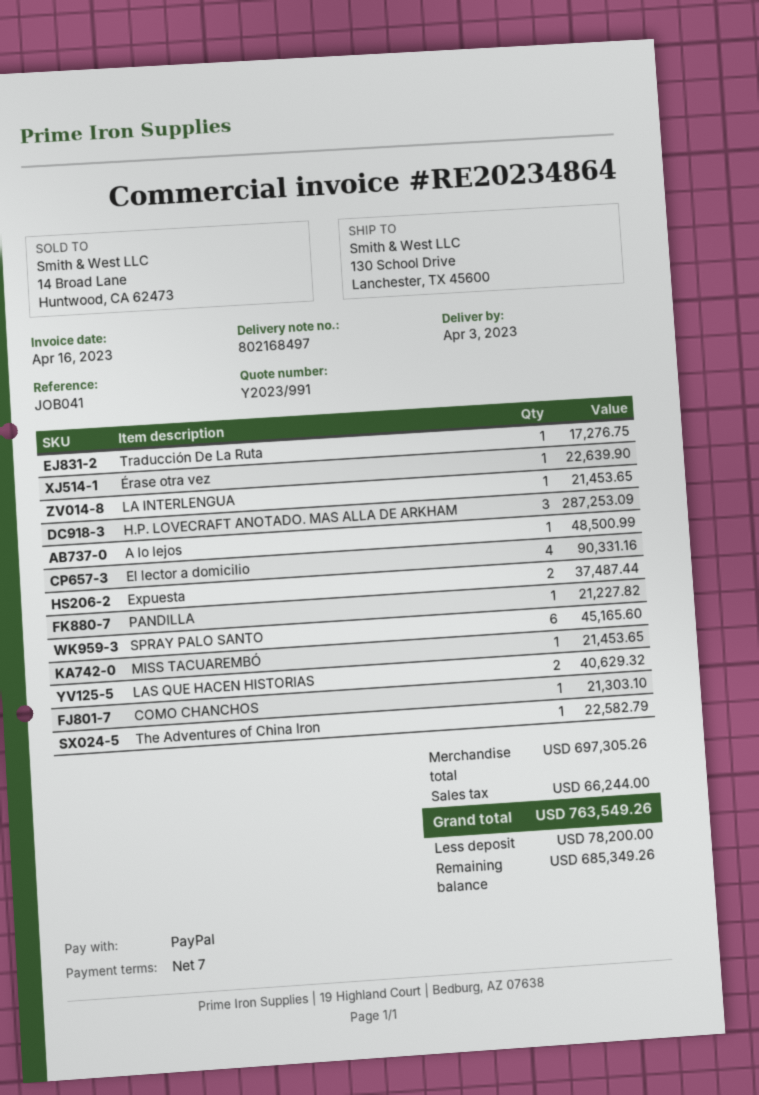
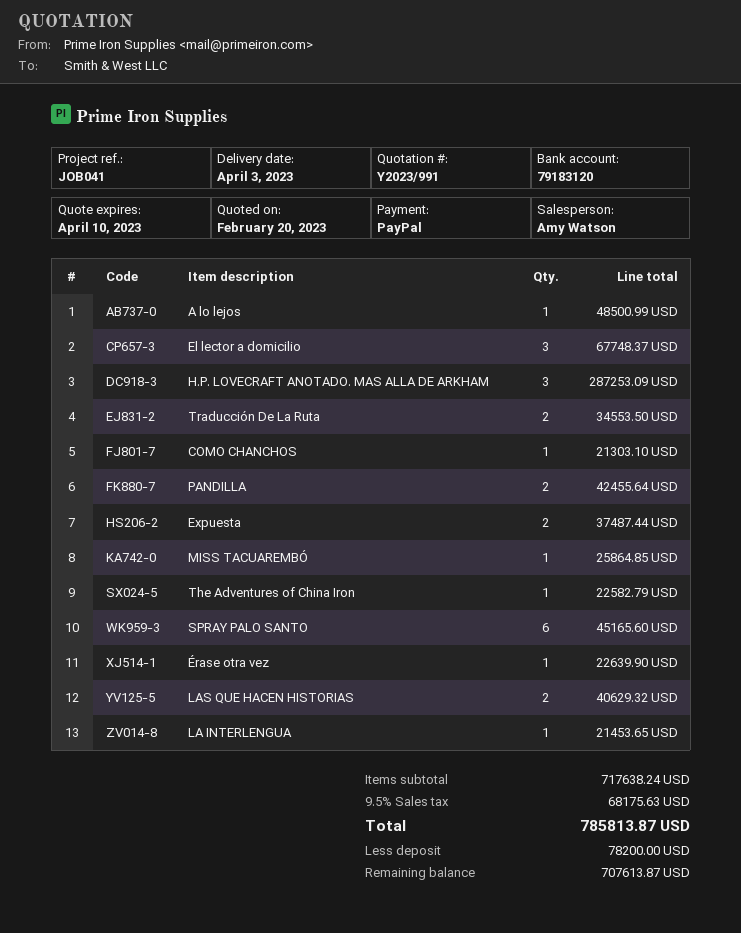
Traducción De La Ruta: 1 for 17276.75 -> 2 for 34553.50
El lector a domicilio: 4 for 90331.16 -> 3 for 67748.37
PANDILLA: 1 for 21227.82 -> 2 for 42455.64
MISS TACUAREMBÓ: 1 for 21453.65 -> 1 for 25864.85
subtotal: 697305.26 -> 717638.24
tax: 66244.00 -> 68175.63
total: 763549.26 -> 785813.87
balance: 685349.26 -> 707613.87

